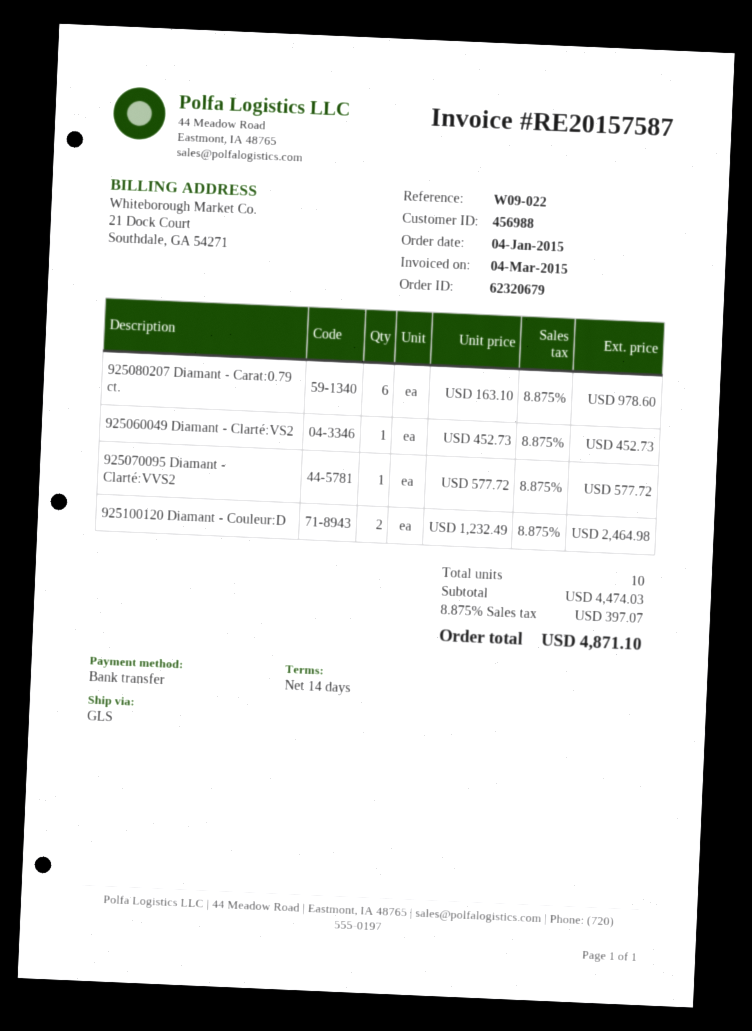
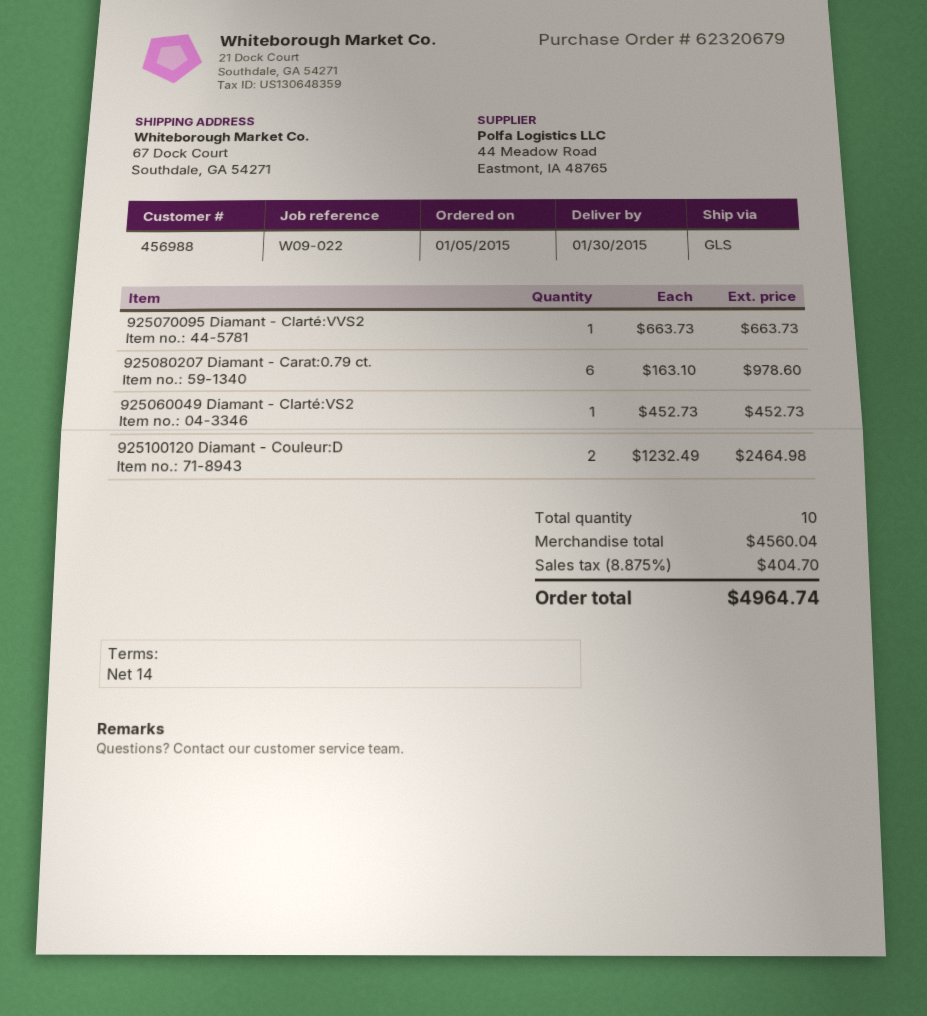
order date: 2015-01-04 -> 2015-01-05
925070095 Diamant - Clarté:VVS2: 1 x 577.72 = 577.72 -> 1 x 663.73 = 663.73
subtotal: 4474.03 -> 4560.04
tax: 8.875% = 397.07 -> 8.875% = 404.70
total: 4871.10 -> 4964.74

